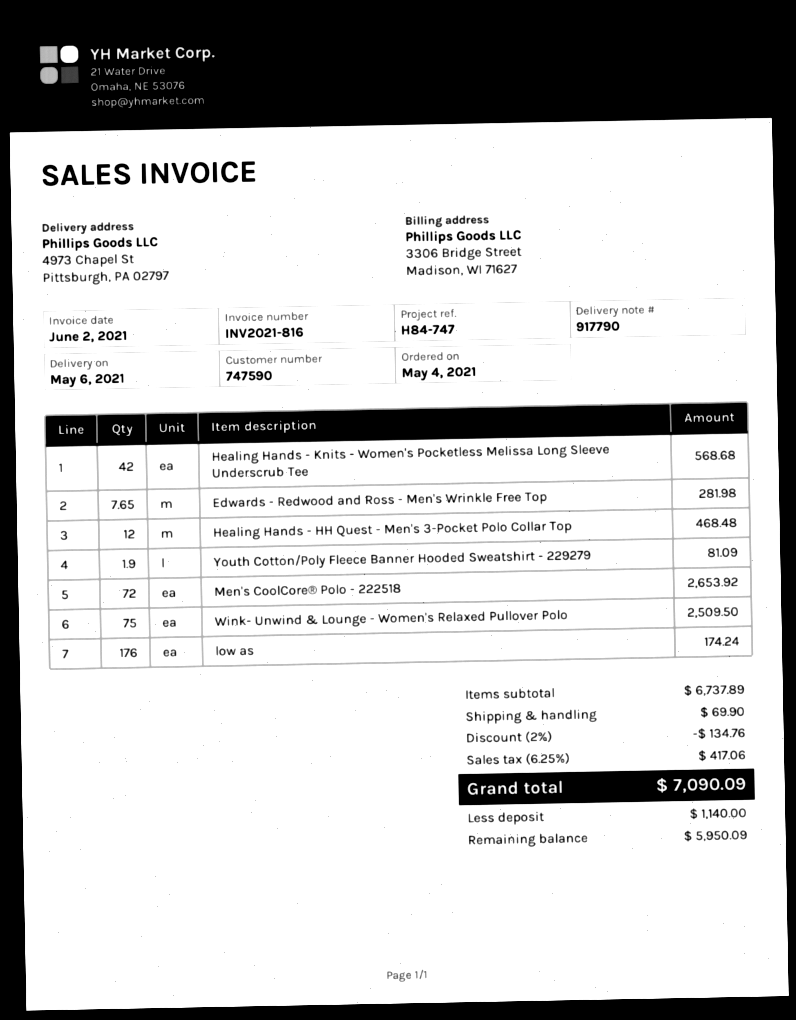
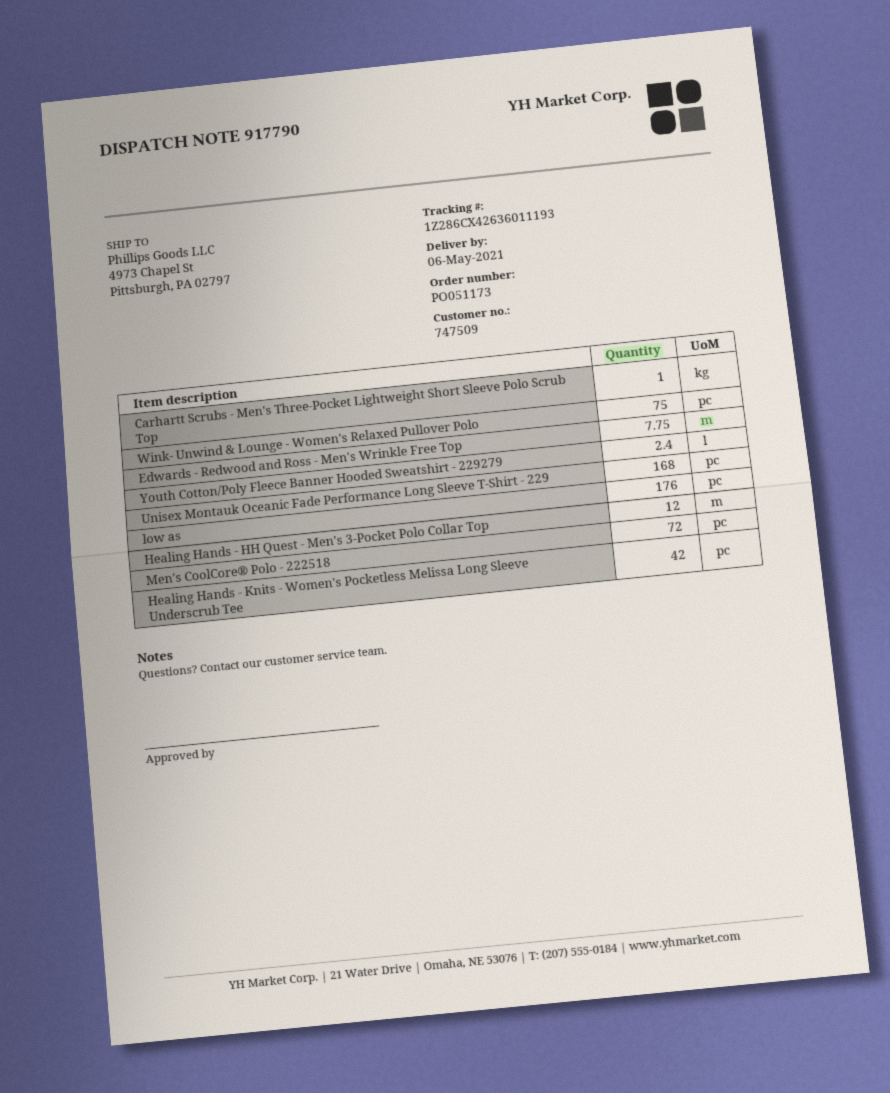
customer number: 747590 -> 747509
Edwards - Redwood and Ross - Men's Wrinkle Free Top: 7.65 -> 7.75
Youth Cotton/Poly Fleece Banner Hooded Sweatshirt - 229279: 1.9 -> 2.4
Carhartt Scrubs - Men's Three-Pocket Lightweight Short Sleeve Polo Scrub Top: none -> 1
Unisex Montauk Oceanic Fade Performance Long Sleeve T-Shirt - 229: none -> 168

